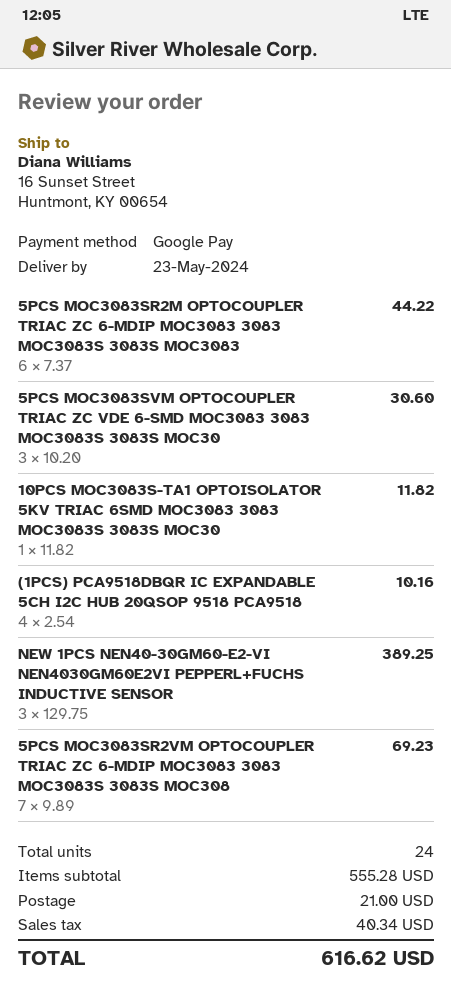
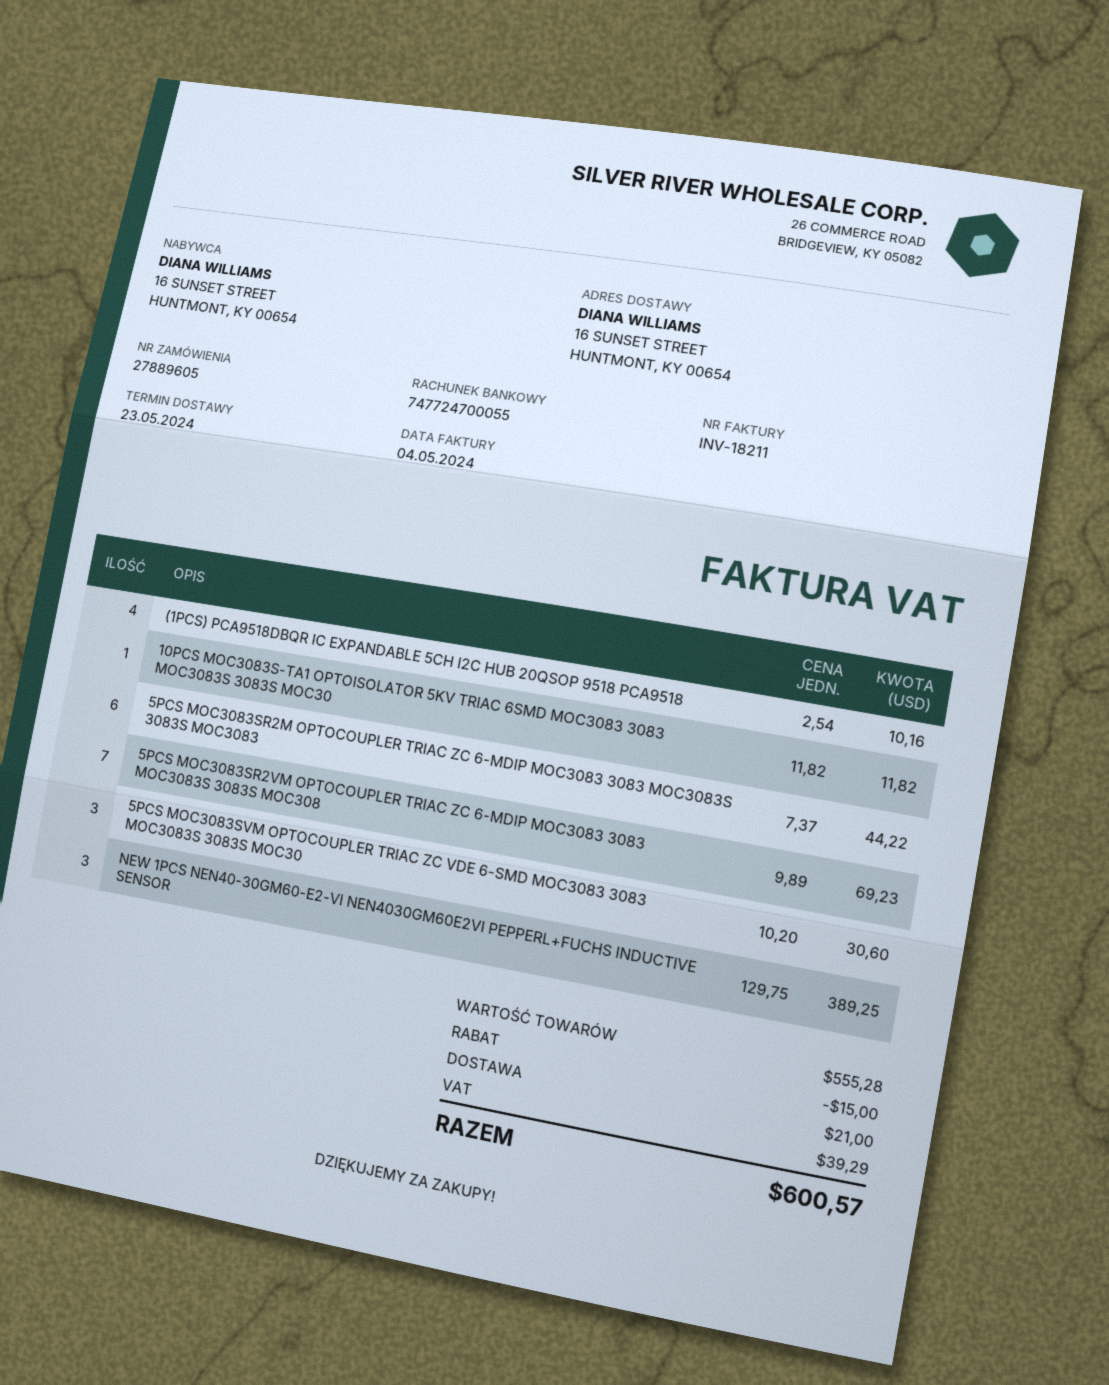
discount: none -> 15.00
tax: 40.34 -> 39.29
total: 616.62 -> 600.57

